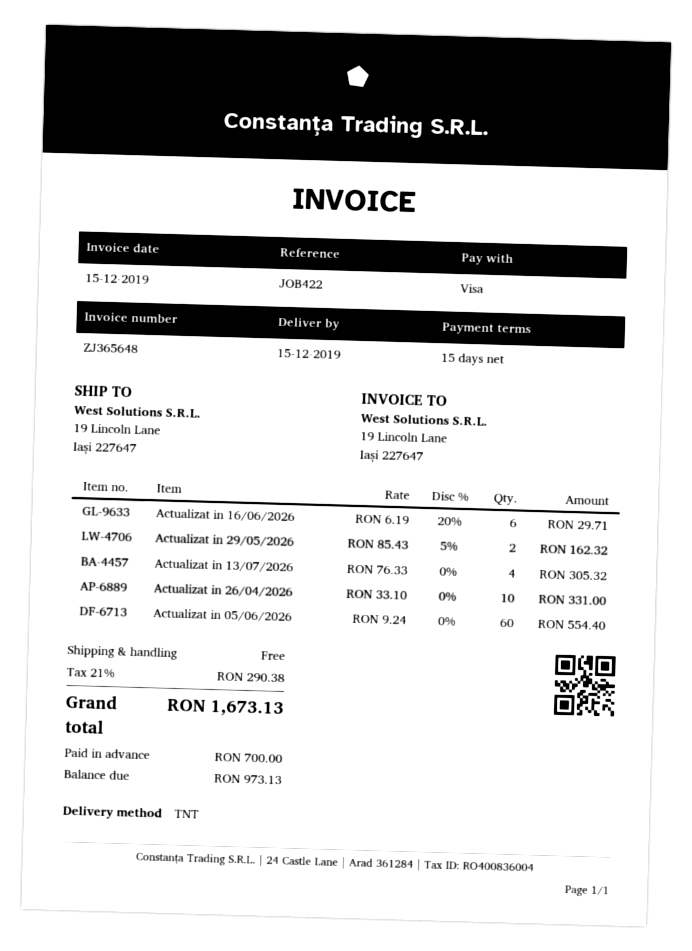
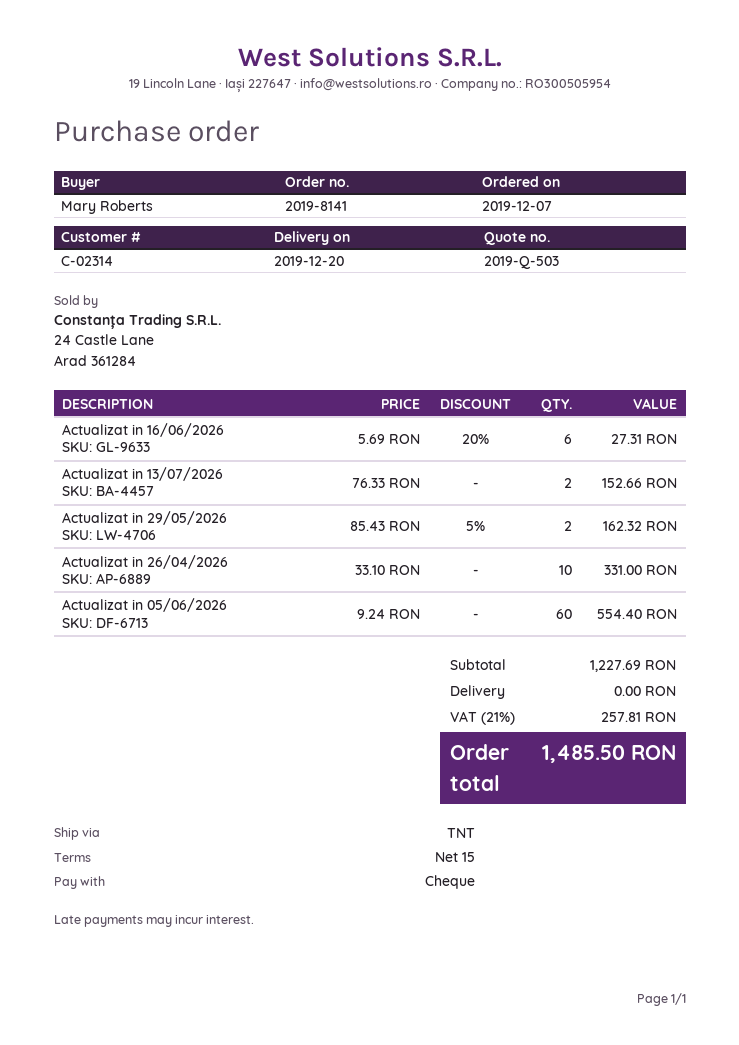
delivery date: 2019-12-15 -> 2019-12-20
payment method: Visa -> cheque
Actualizat in 16/06/2026: 6 x 6.19 - 20% = 29.71 -> 6 x 5.69 - 20% = 27.31
Actualizat in 13/07/2026: 4 x 76.33 = 305.32 -> 2 x 76.33 = 152.66
tax: 21% = 290.38 -> 21% = 257.81
total: 1673.13 -> 1485.50

